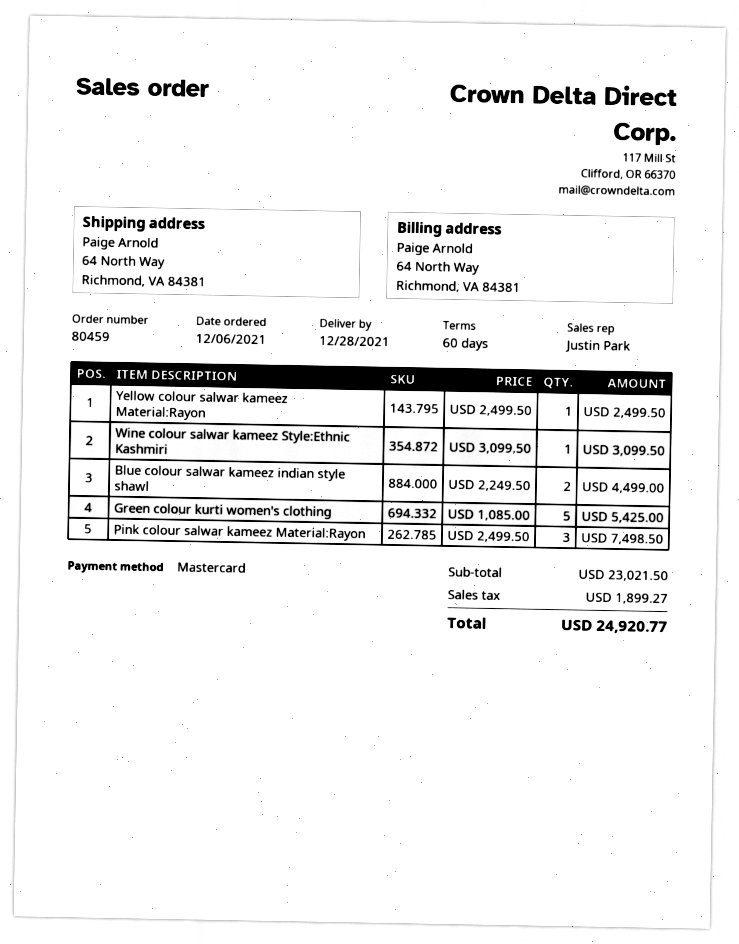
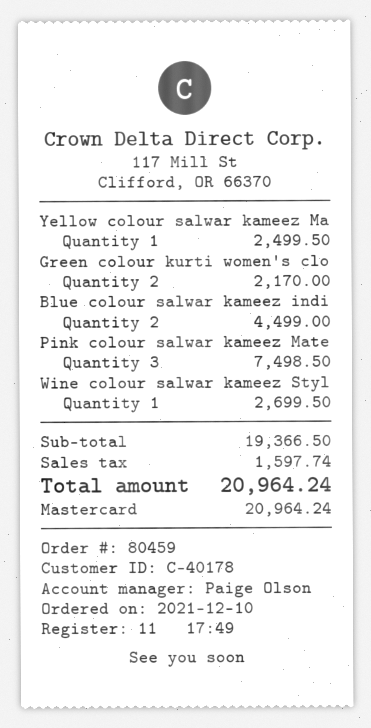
order date: 2021-12-06 -> 2021-12-10
sales rep: Justin Park -> Paige Olson
Wine colour salwar kameez Style:Ethnic Kashmiri: 1 for 3099.50 -> 1 for 2699.50
Green colour kurti women's clothing: 5 for 5425.00 -> 2 for 2170.00
subtotal: 23021.50 -> 19366.50
tax: 1899.27 -> 1597.74
total: 24920.77 -> 20964.24

